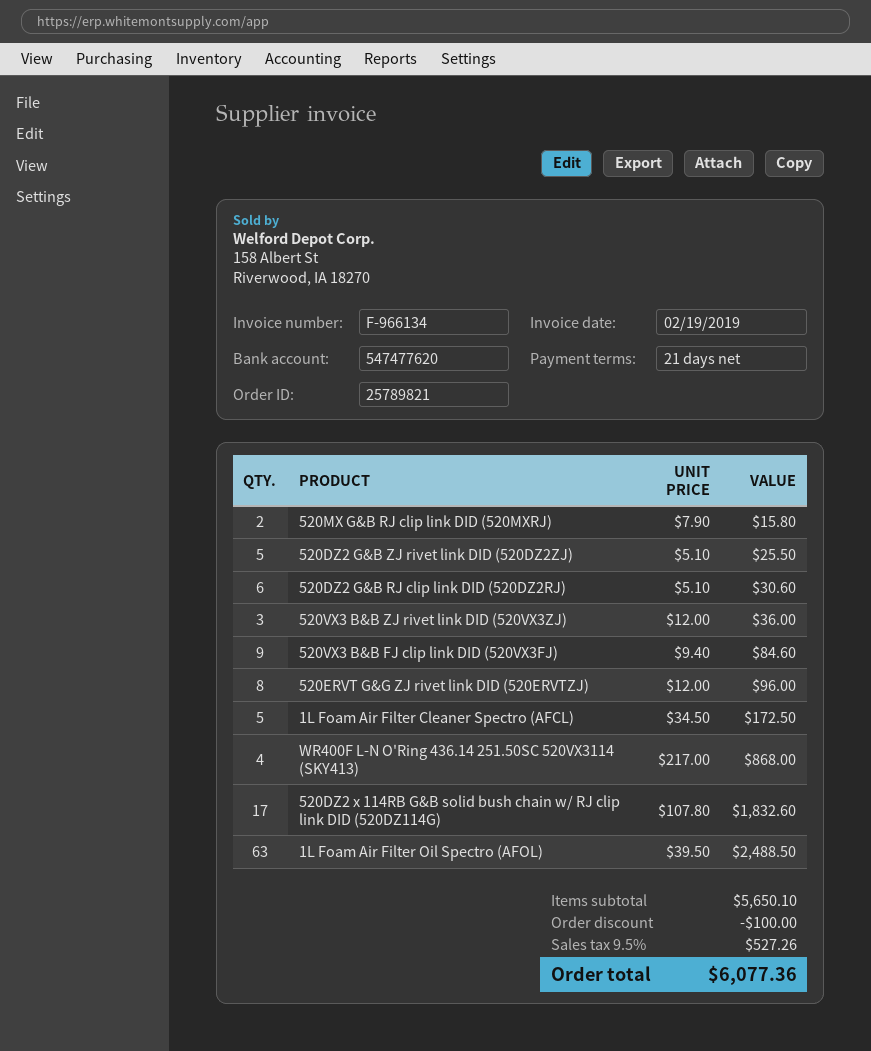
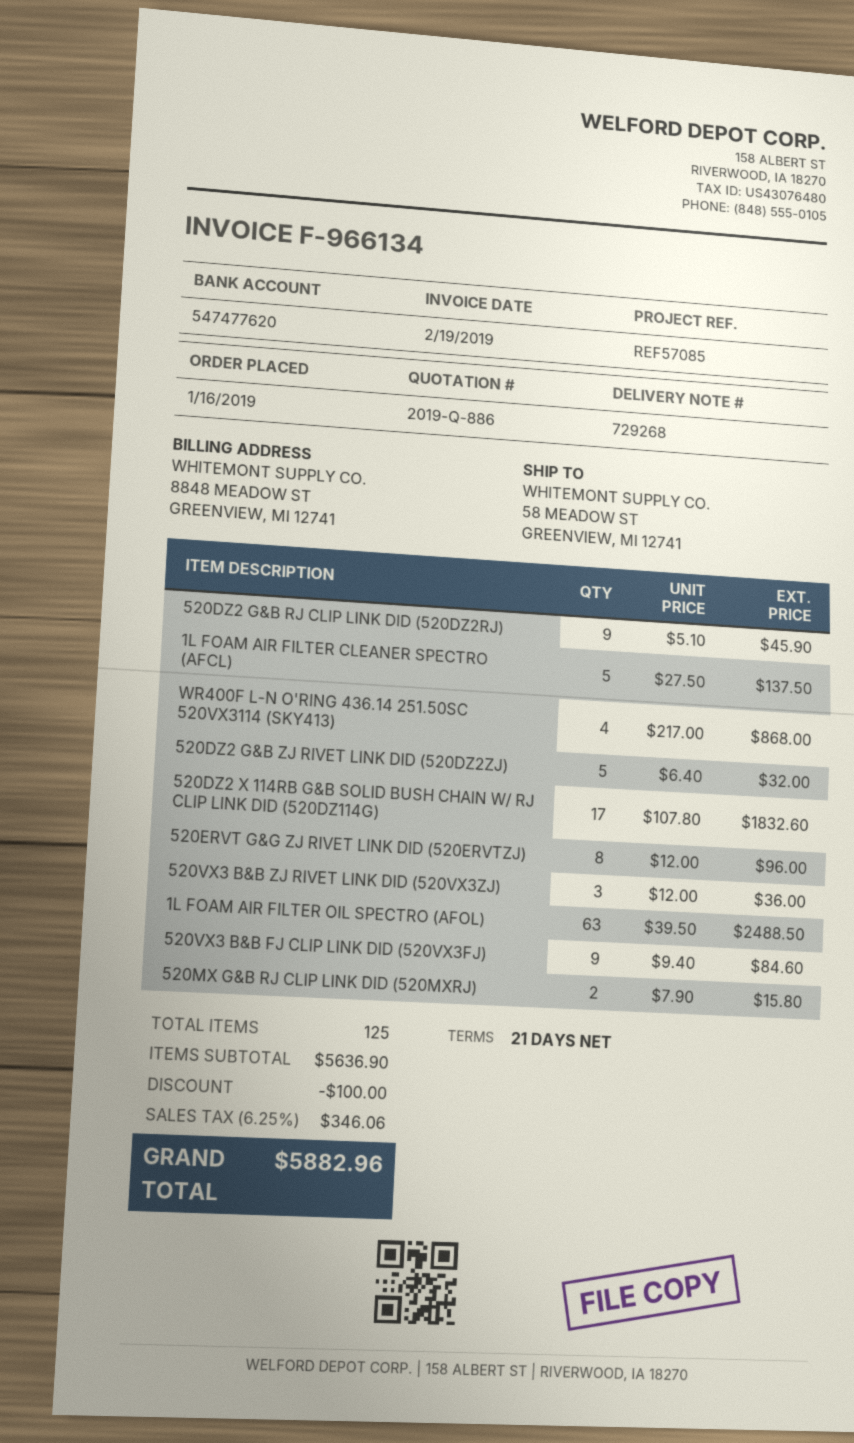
520DZ2 G&B ZJ rivet link DID (520DZ2ZJ): 5 x 5.10 = 25.50 -> 5 x 6.40 = 32.00
520DZ2 G&B RJ clip link DID (520DZ2RJ): 6 x 5.10 = 30.60 -> 9 x 5.10 = 45.90
1L Foam Air Filter Cleaner Spectro (AFCL): 5 x 34.50 = 172.50 -> 5 x 27.50 = 137.50
subtotal: 5650.10 -> 5636.90
tax: 9.5% = 527.26 -> 6.25% = 346.06
total: 6077.36 -> 5882.96

